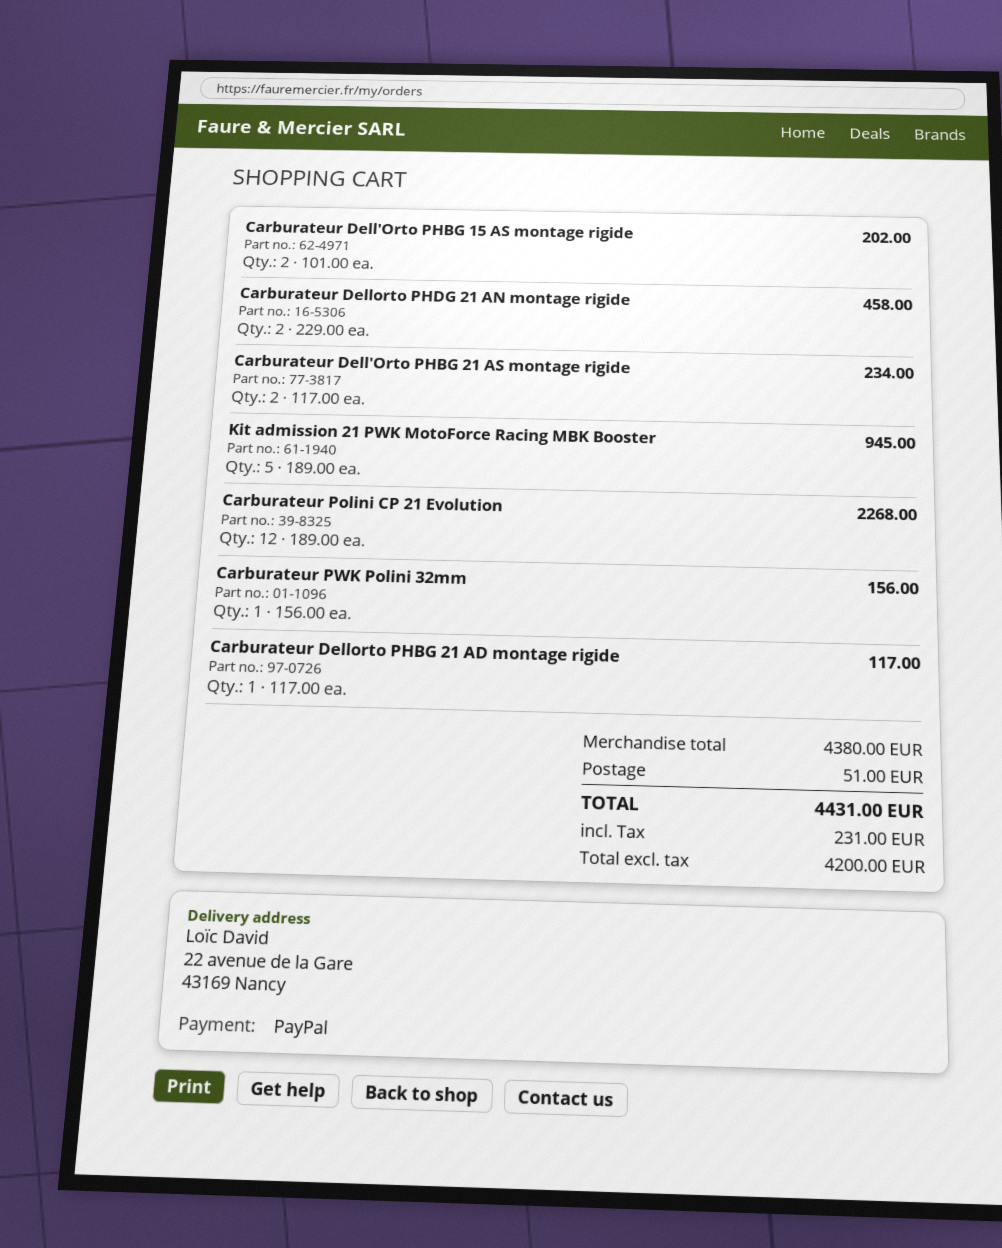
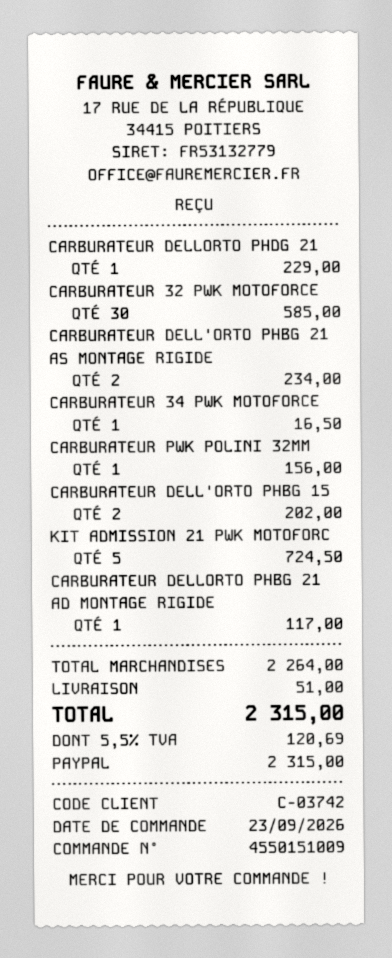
Carburateur Dellorto PHDG 21 AN montage rigide: 2 for 458.00 -> 1 for 229.00
Kit admission 21 PWK MotoForce Racing MBK Booster: 5 for 945.00 -> 5 for 724.50
Carburateur Polini CP 21 Evolution: 12 for 2268.00 -> none
CARBURATEUR 32 PWK MOTOFORCE: none -> 30 for 585.00
CARBURATEUR 34 PWK MOTOFORCE: none -> 1 for 16.50
subtotal: 4380.00 -> 2264.00
tax: 231.00 -> 120.69
total: 4431.00 -> 2315.00

